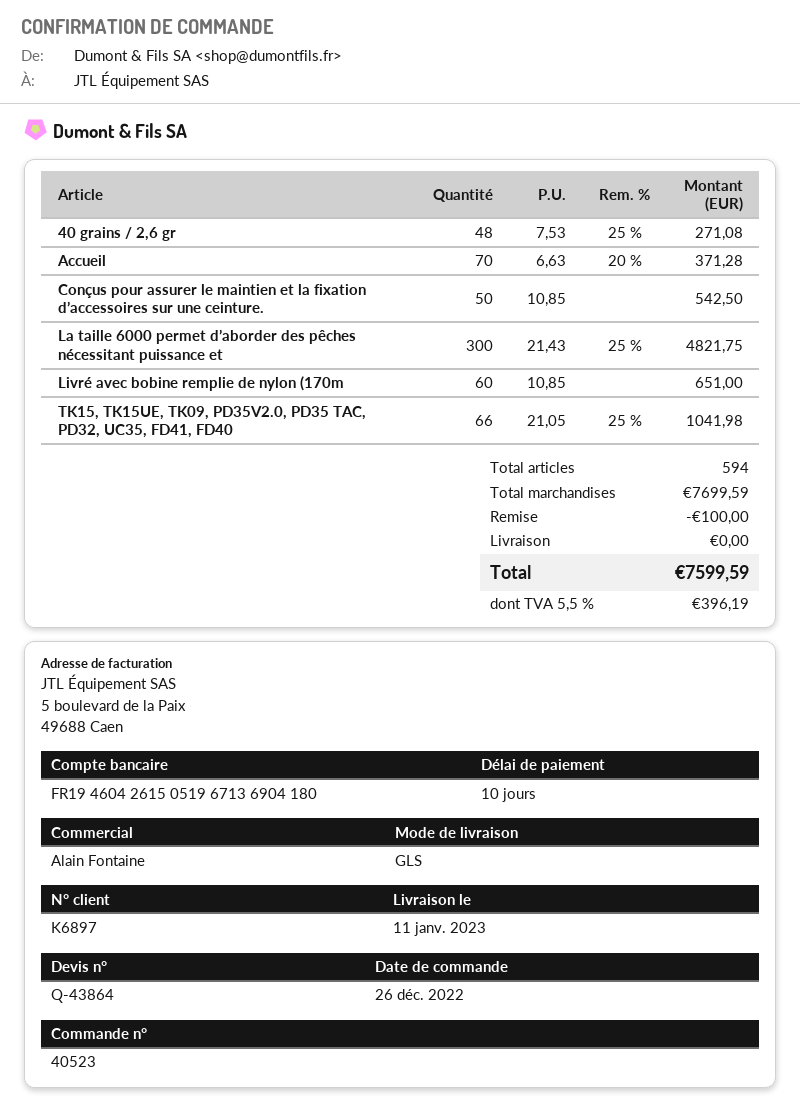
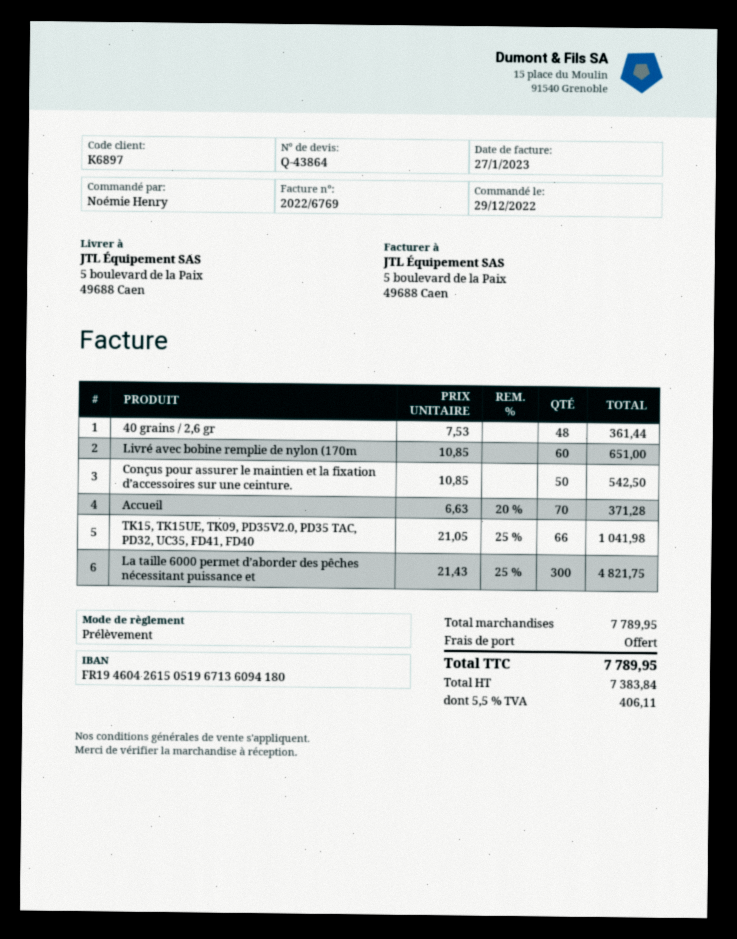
order date: 2022-12-26 -> 2022-12-29
bank account: FR1946042615051967136904180 -> FR1946042615051967136094180
40 grains / 2,6 gr: 48 x 7.53 - 25% = 271.08 -> 48 x 7.53 = 361.44
subtotal: 7699.59 -> 7789.95
discount: 100.00 -> none
tax: 5.5% = 396.19 -> 5.5% = 406.11
total: 7599.59 -> 7789.95

